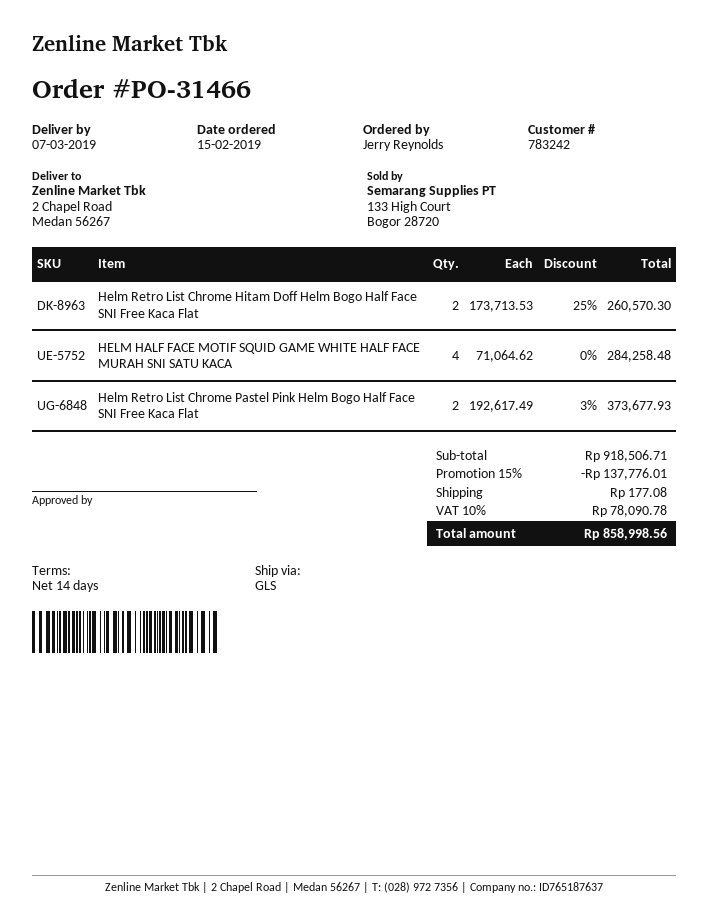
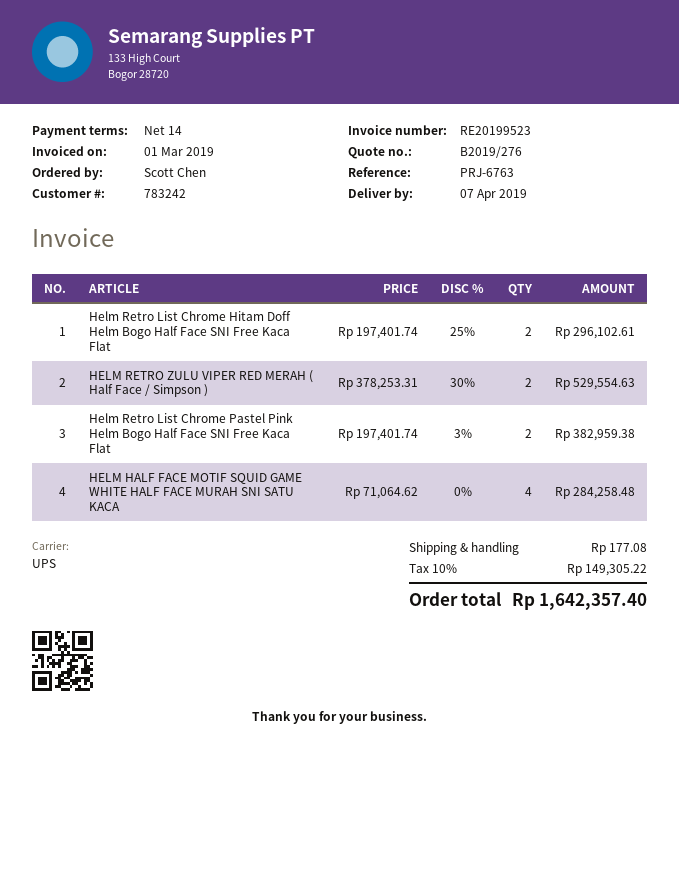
delivery date: 2019-03-07 -> 2019-04-07
ordered by: Jerry Reynolds -> Scott Chen
shipping method: GLS -> UPS
Helm Retro List Chrome Hitam Doff Helm Bogo Half Face SNI Free Kaca Flat: 2 x 173713.53 - 25% = 260570.30 -> 2 x 197401.74 - 25% = 296102.61
Helm Retro List Chrome Pastel Pink Helm Bogo Half Face SNI Free Kaca Flat: 2 x 192617.49 - 3% = 373677.93 -> 2 x 197401.74 - 3% = 382959.38
HELM RETRO ZULU VIPER RED MERAH ( Half Face / Simpson ): none -> 2 x 378253.31 - 30% = 529554.63
discount: 15% = 137776.01 -> none
tax: 10% = 78090.78 -> 10% = 149305.22
total: 858998.56 -> 1642357.40

